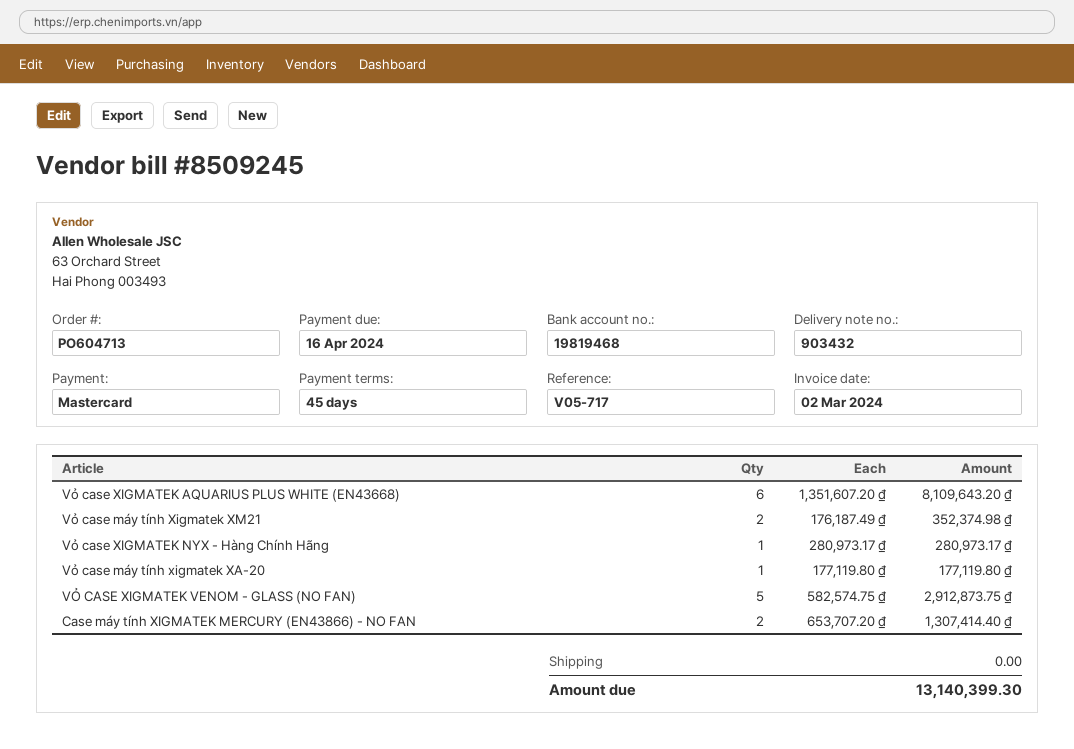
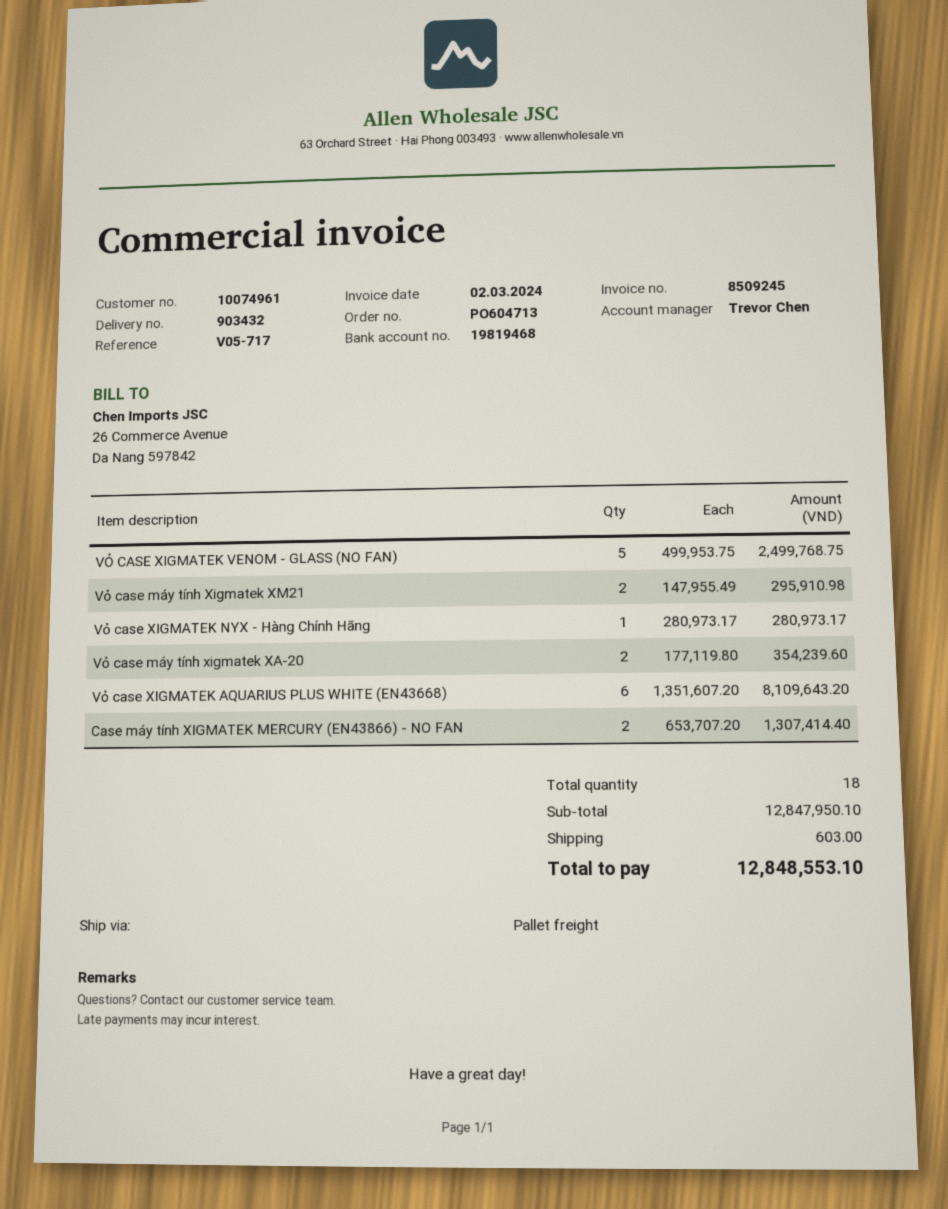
Vỏ case máy tính Xigmatek XM21: 2 x 176187.49 = 352374.98 -> 2 x 147955.49 = 295910.98
Vỏ case máy tính xigmatek XA-20: 1 x 177119.80 = 177119.80 -> 2 x 177119.80 = 354239.60
VỎ CASE XIGMATEK VENOM - GLASS (NO FAN): 5 x 582574.75 = 2912873.75 -> 5 x 499953.75 = 2499768.75
shipping: 0.00 -> 603.00
total: 13140399.30 -> 12848553.10

